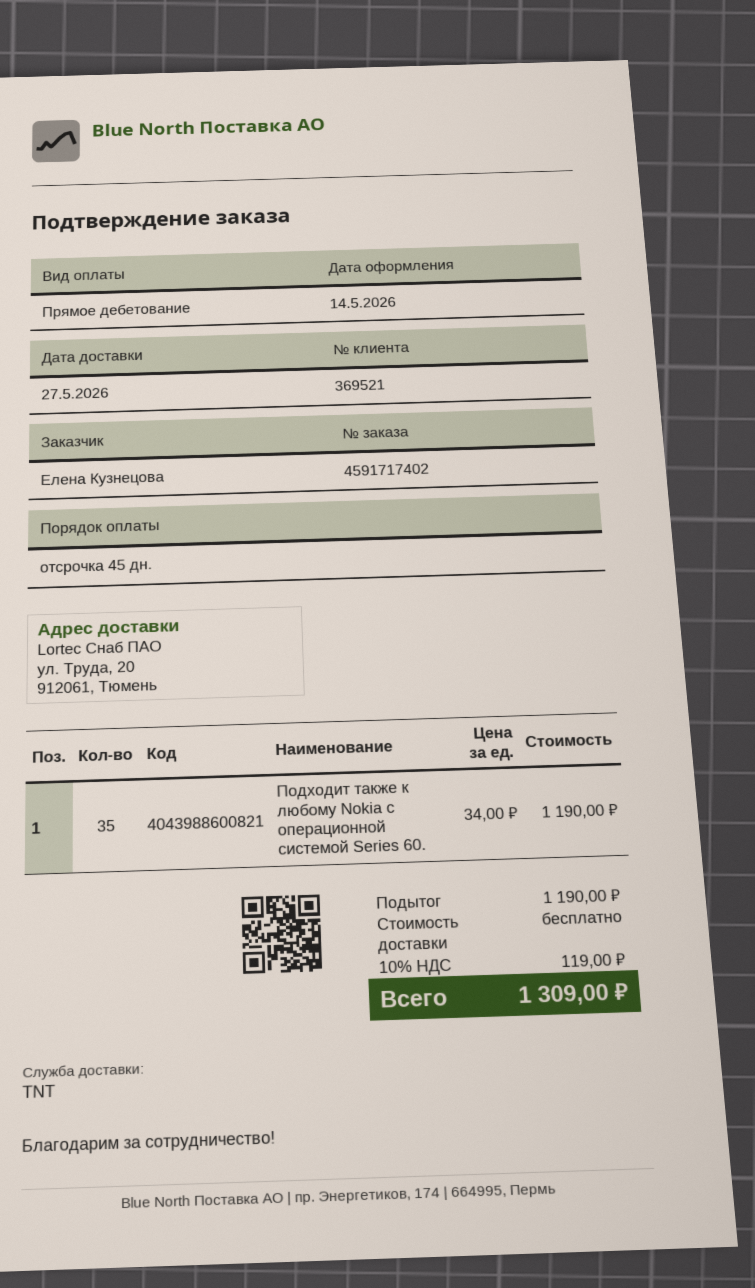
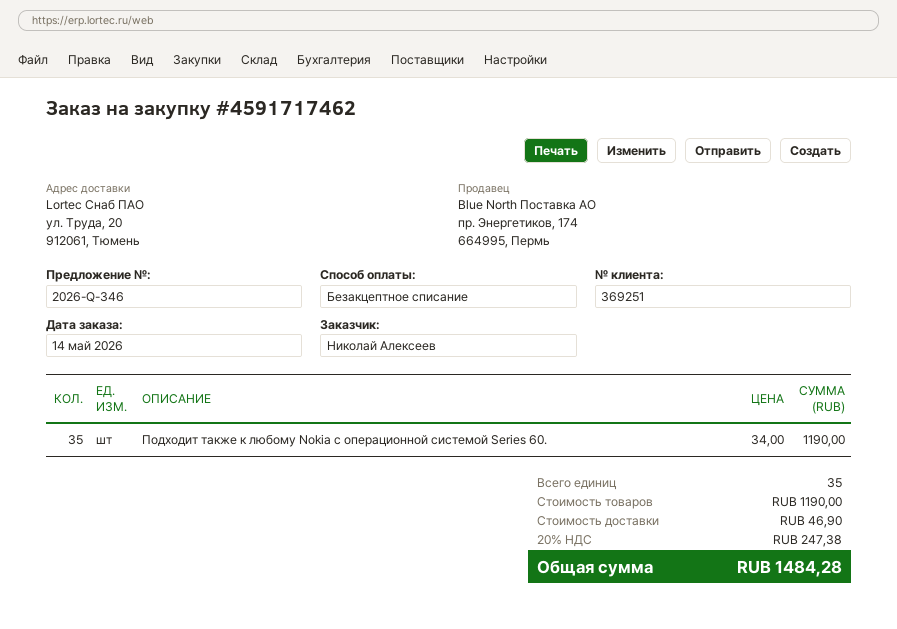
order number: 4591717402 -> 4591717462
customer number: 369521 -> 369251
ordered by: Елена Кузнецова -> Николай Алексеев
shipping: 0.00 -> 46.90
tax: 10% = 119.00 -> 20% = 247.38
total: 1309.00 -> 1484.28

